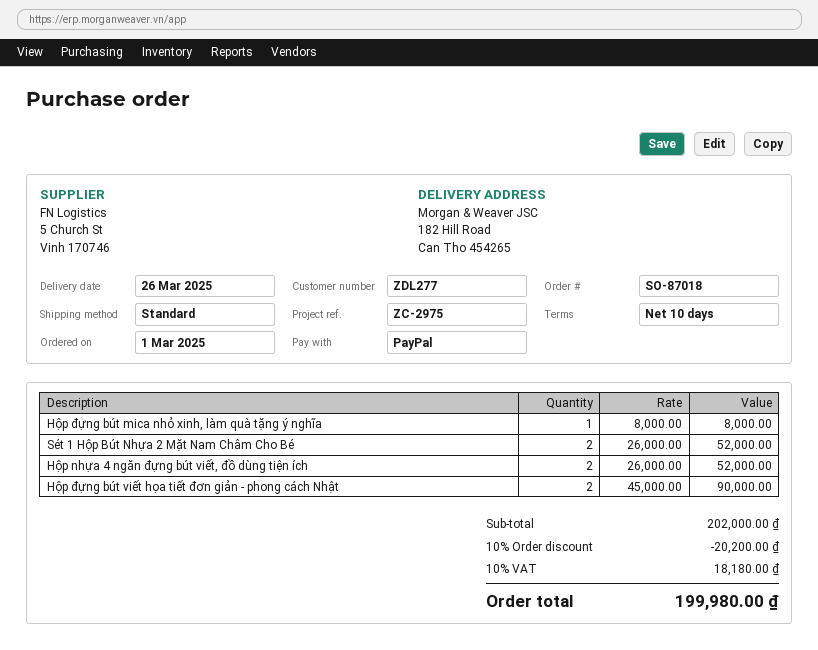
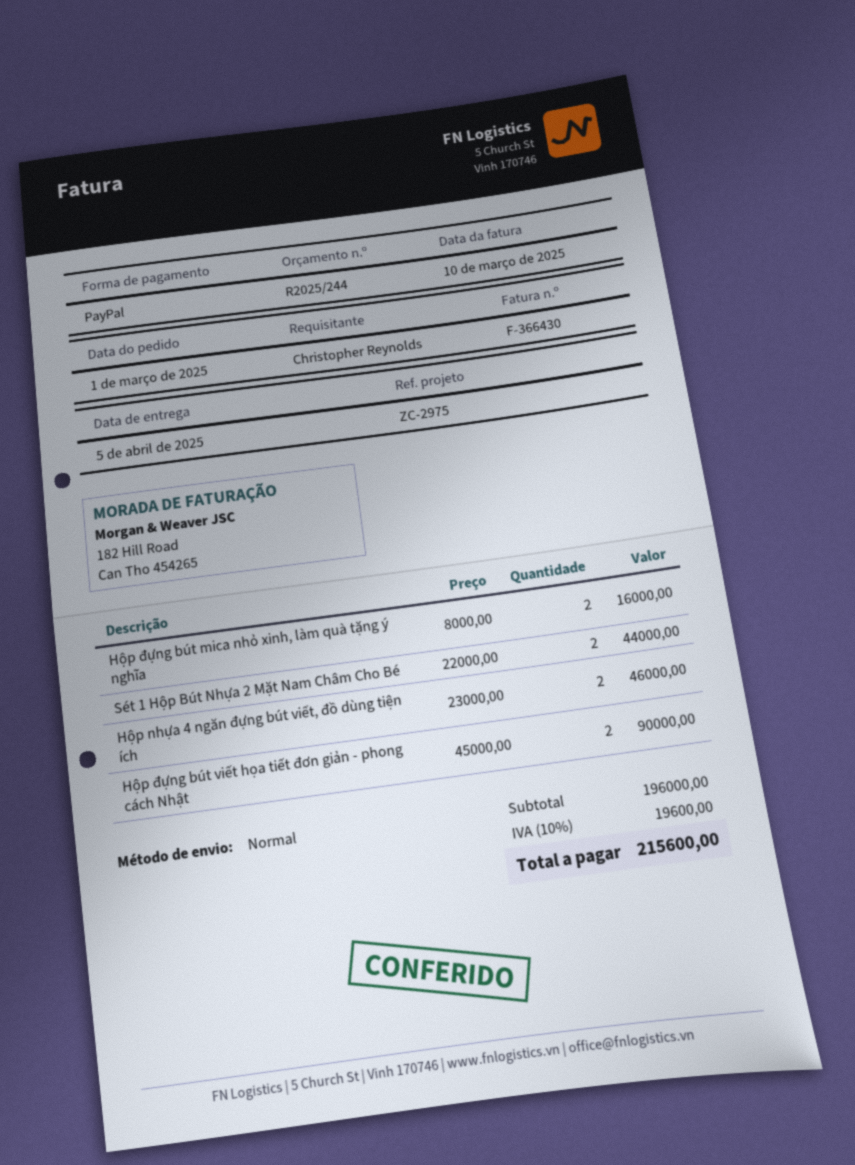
delivery date: 2025-03-26 -> 2025-04-05
Hộp đựng bút mica nhỏ xinh, làm quà tặng ý nghĩa: 1 x 8000.00 = 8000.00 -> 2 x 8000.00 = 16000.00
Sét 1 Hộp Bút Nhựa 2 Mặt Nam Châm Cho Bé: 2 x 26000.00 = 52000.00 -> 2 x 22000.00 = 44000.00
Hộp nhựa 4 ngăn đựng bút viết, đồ dùng tiện ích: 2 x 26000.00 = 52000.00 -> 2 x 23000.00 = 46000.00
subtotal: 202000.00 -> 196000.00
discount: 10% = 20200.00 -> none
tax: 10% = 18180.00 -> 10% = 19600.00
total: 199980.00 -> 215600.00

